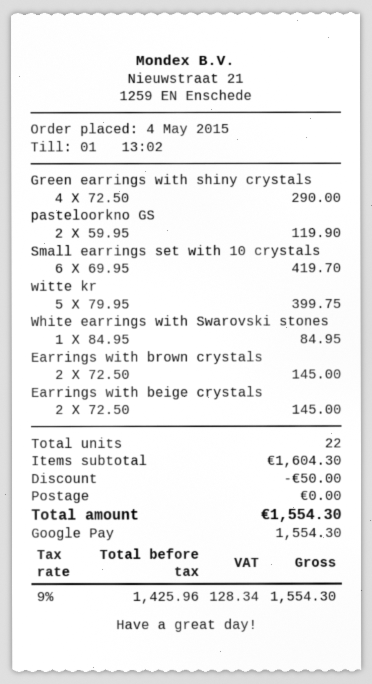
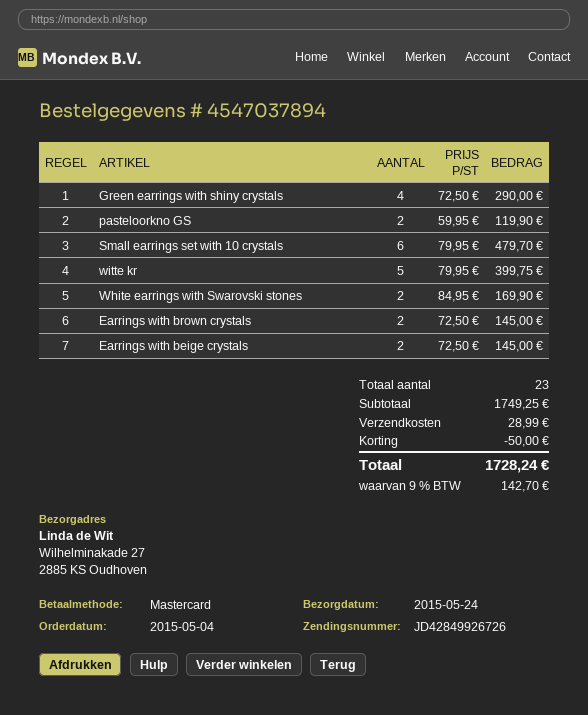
payment method: Google Pay -> Mastercard
Small earrings set with 10 crystals: 6 x 69.95 = 419.70 -> 6 x 79.95 = 479.70
White earrings with Swarovski stones: 1 x 84.95 = 84.95 -> 2 x 84.95 = 169.90
total quantity: 22 -> 23
subtotal: 1604.30 -> 1749.25
shipping: 0.00 -> 28.99
tax: 9% = 128.34 -> 9% = 142.70
total: 1554.30 -> 1728.24

